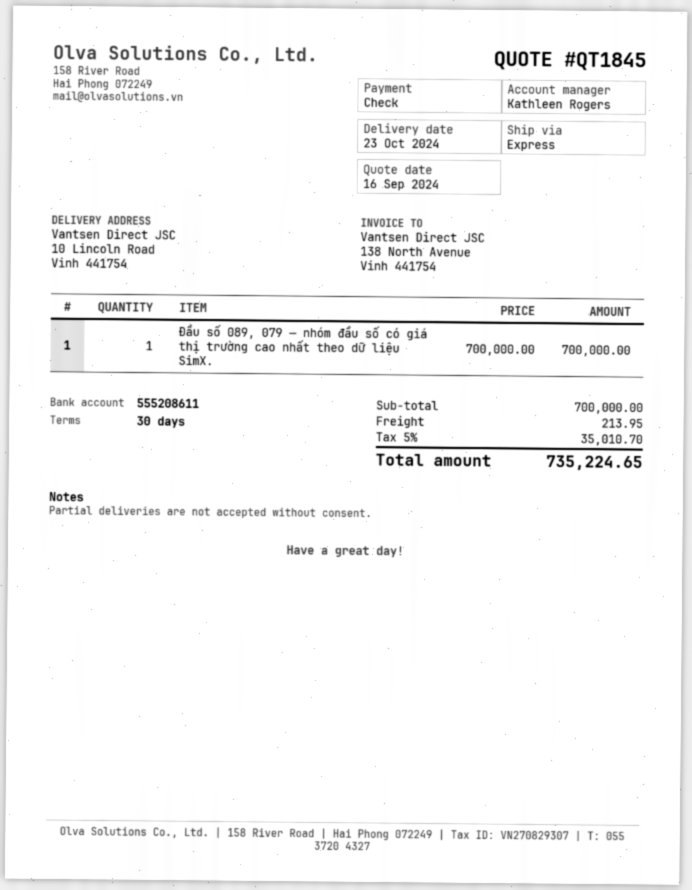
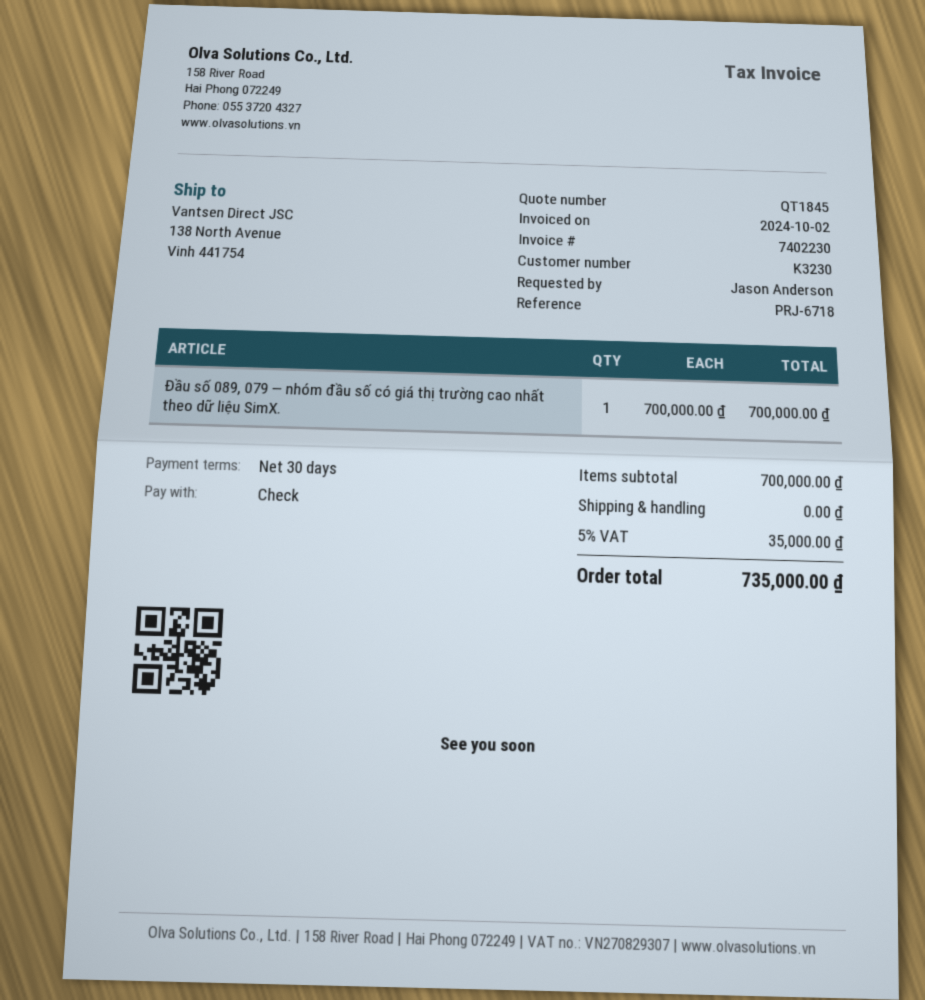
ship to: 10 Lincoln Road, Vinh 441754 -> 138 North Avenue, Vinh 441754
shipping: 213.95 -> 0.00
tax: 5% = 35010.70 -> 5% = 35000.00
total: 735224.65 -> 735000.00

